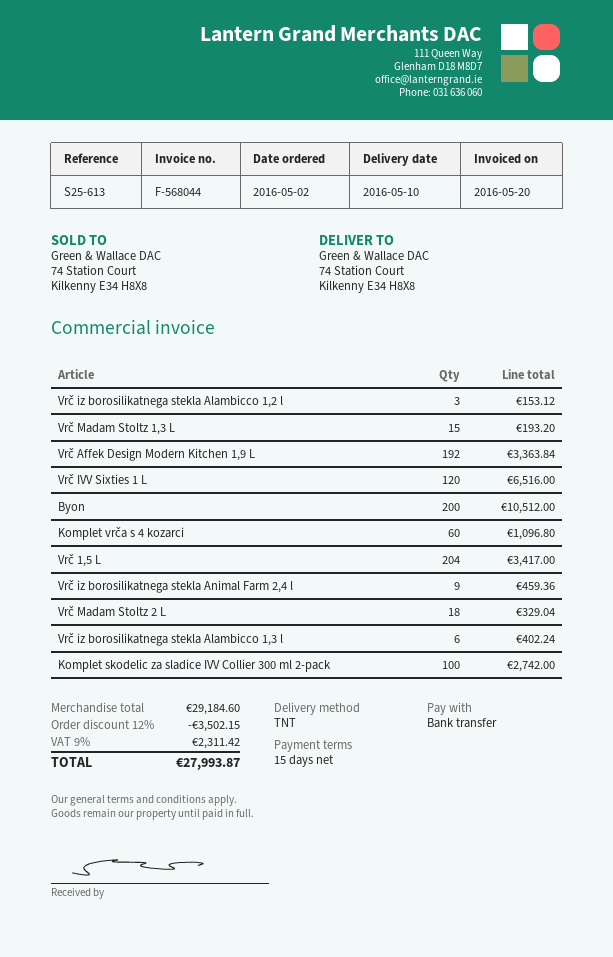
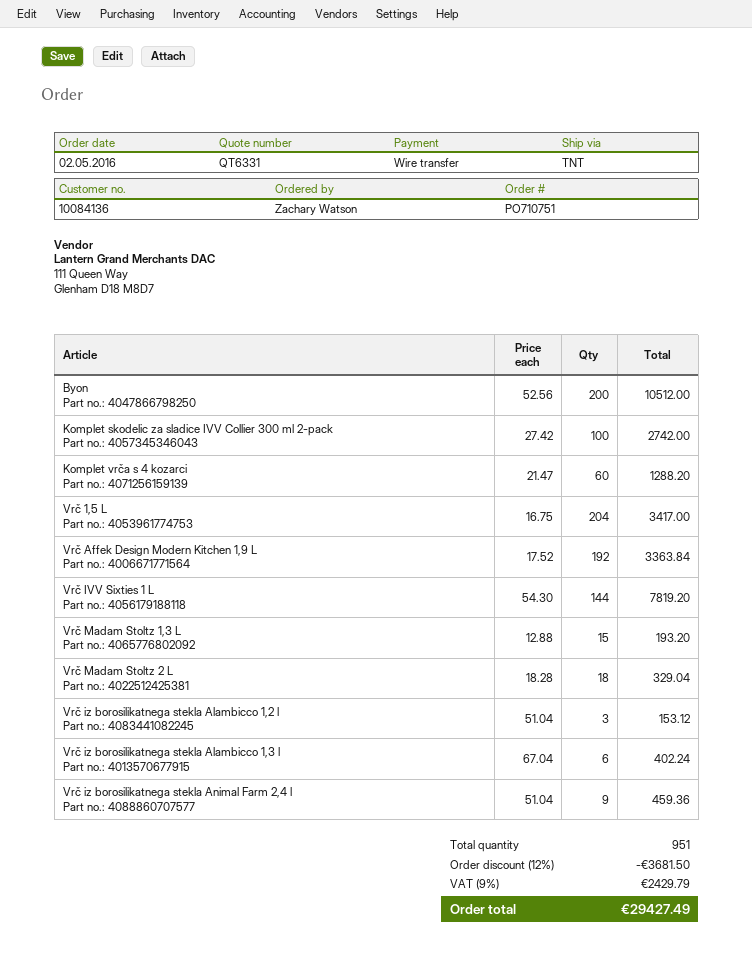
Vrč IVV Sixties 1 L: 120 for 6516.00 -> 144 for 7819.20
Komplet vrča s 4 kozarci: 60 for 1096.80 -> 60 for 1288.20
discount: 12% = 3502.15 -> 12% = 3681.50
tax: 9% = 2311.42 -> 9% = 2429.79
total: 27993.87 -> 29427.49

